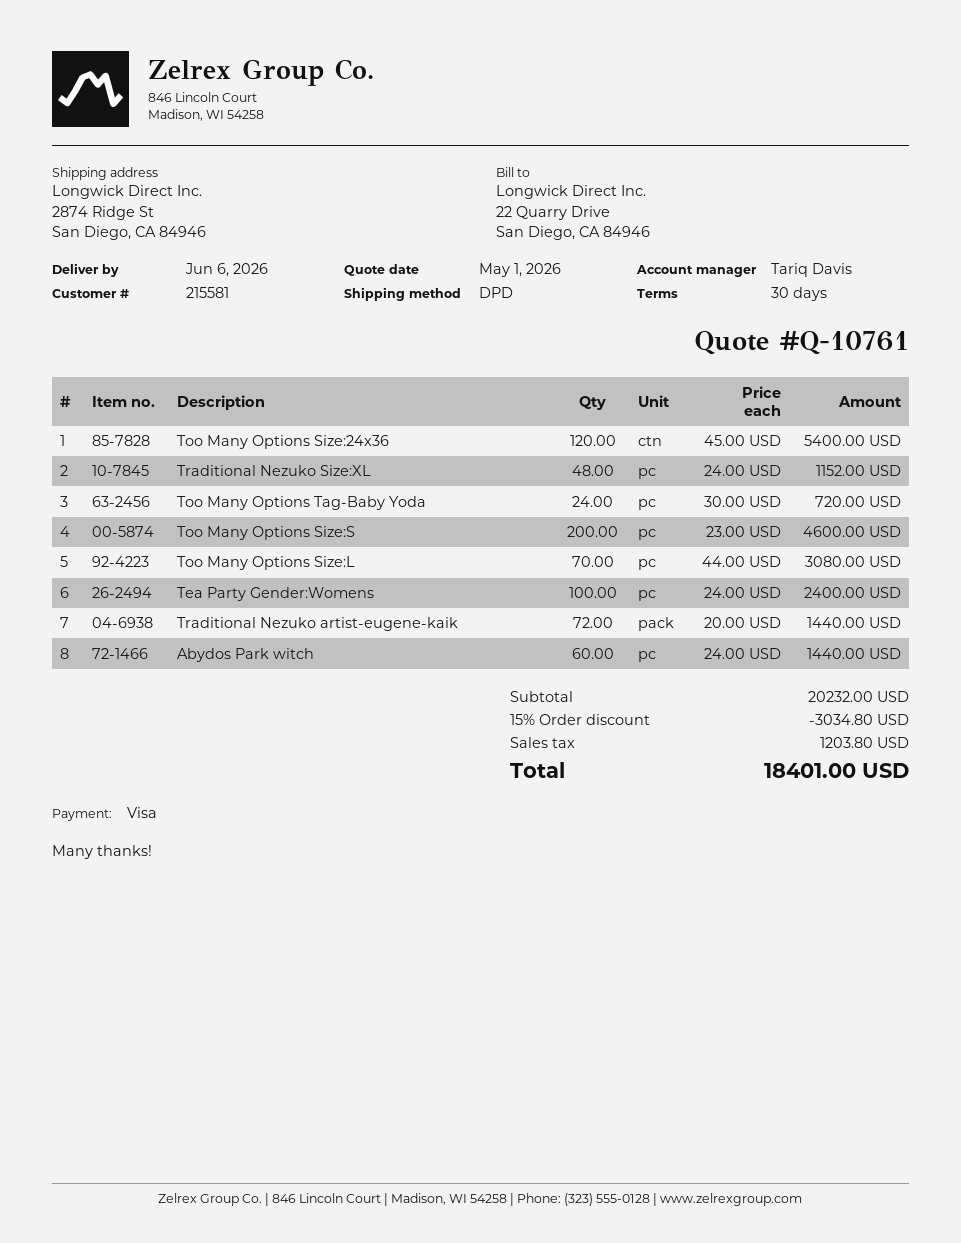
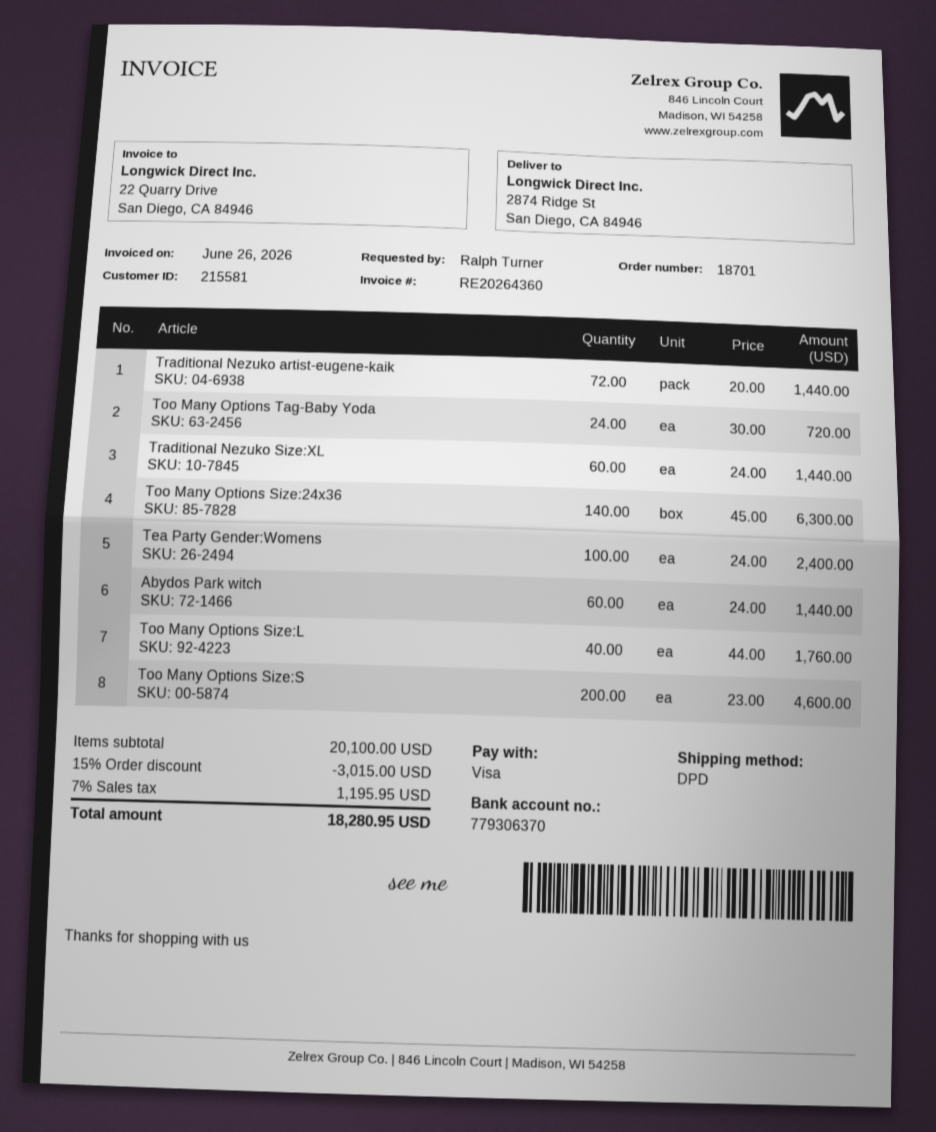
Too Many Options Size:24x36: 120 x 45.00 = 5400.00 -> 140 x 45.00 = 6300.00
Traditional Nezuko Size:XL: 48 x 24.00 = 1152.00 -> 60 x 24.00 = 1440.00
Too Many Options Size:L: 70 x 44.00 = 3080.00 -> 40 x 44.00 = 1760.00
subtotal: 20232.00 -> 20100.00
discount: 15% = 3034.80 -> 15% = 3015.00
tax: 1203.80 -> 1195.95
total: 18401.00 -> 18280.95

